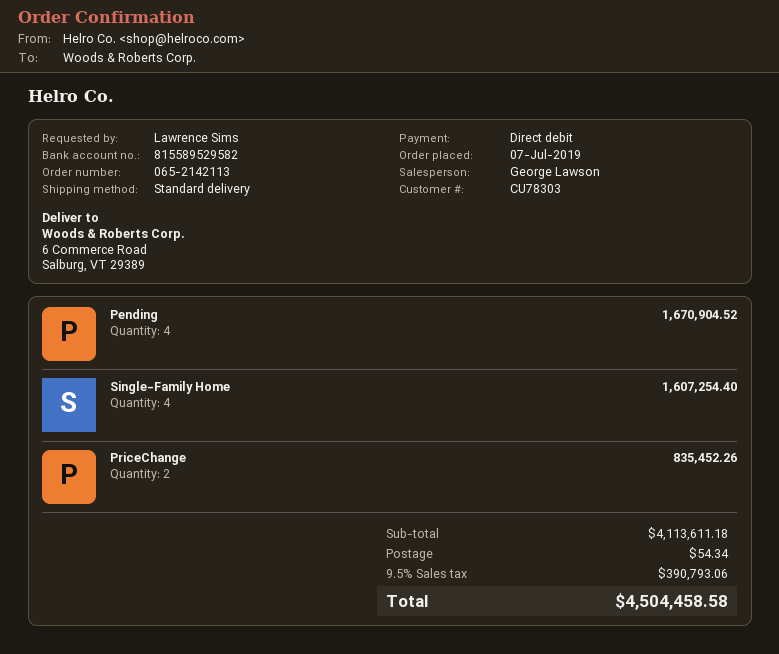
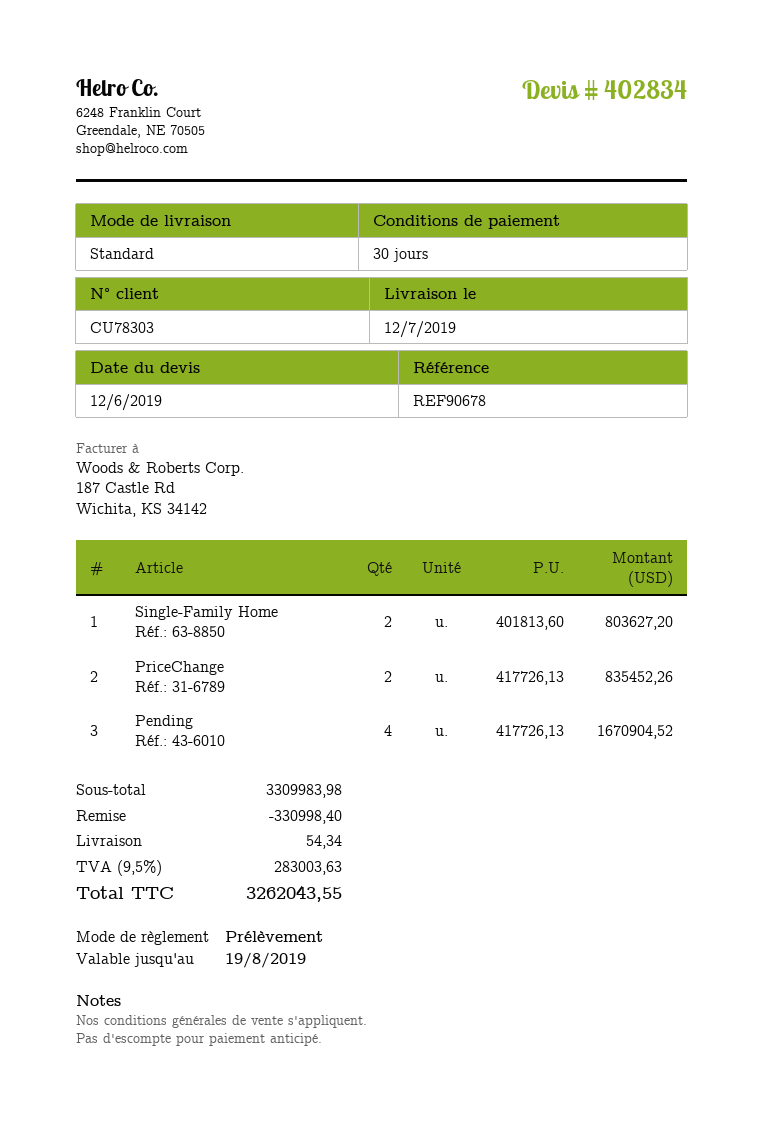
Single-Family Home: 4 for 1607254.40 -> 2 for 803627.20
subtotal: 4113611.18 -> 3309983.98
discount: none -> 330998.40
tax: 9.5% = 390793.06 -> 9.5% = 283003.63
total: 4504458.58 -> 3262043.55

